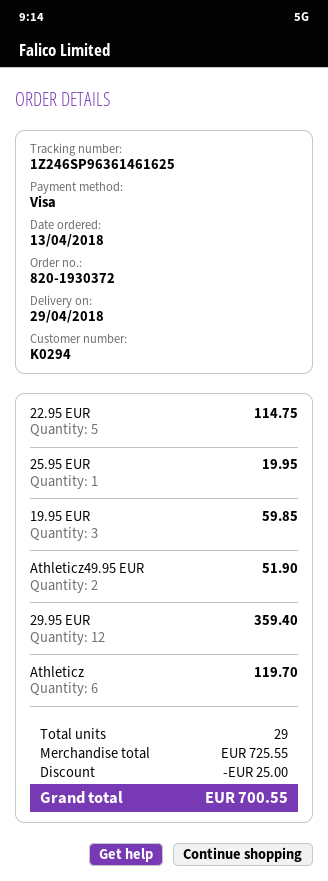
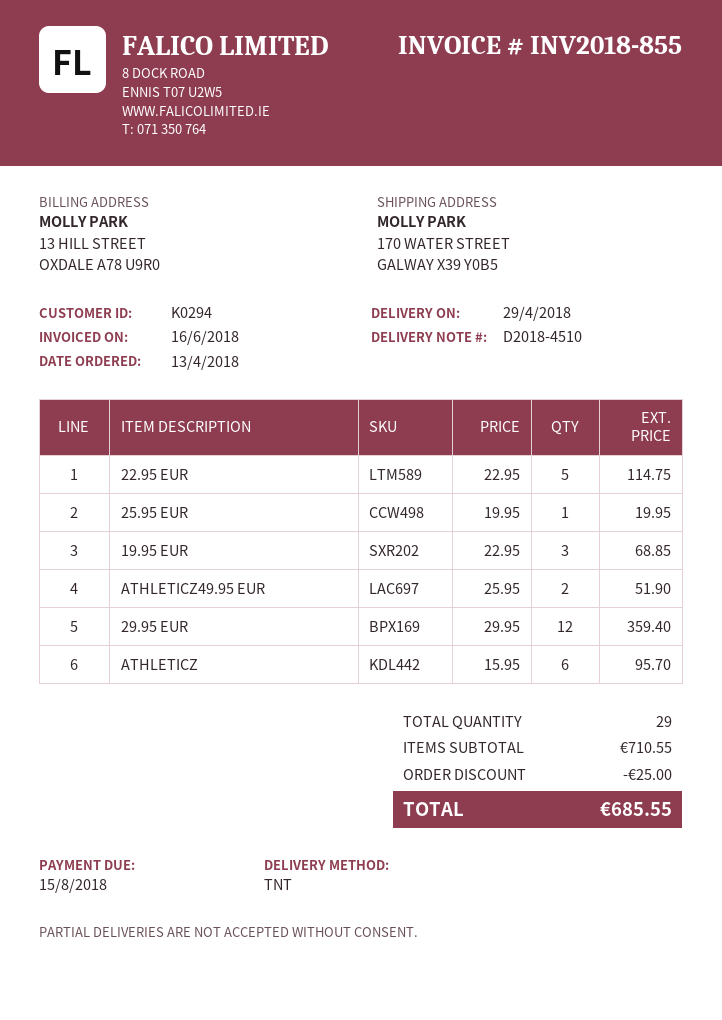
19.95 EUR: 3 for 59.85 -> 3 for 68.85
Athleticz: 6 for 119.70 -> 6 for 95.70
subtotal: 725.55 -> 710.55
total: 700.55 -> 685.55

